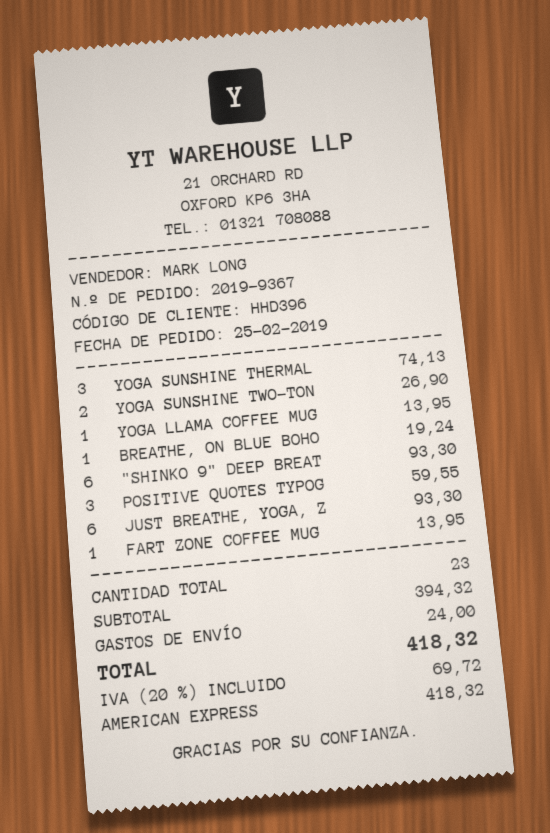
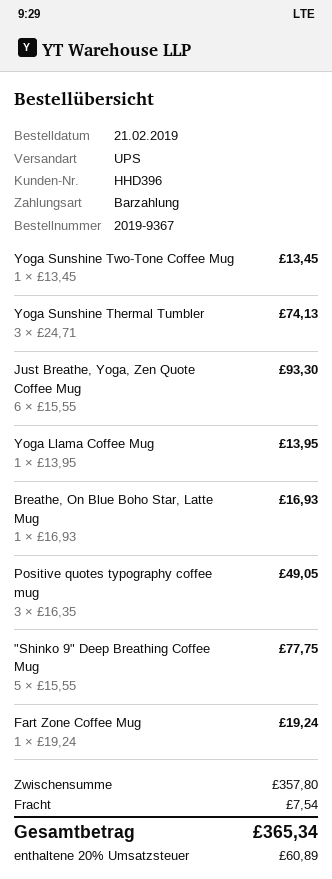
order date: 2019-02-25 -> 2019-02-21
payment method: American Express -> cash
YOGA SUNSHINE TWO-TON: 2 for 26.90 -> 1 for 13.45
BREATHE, ON BLUE BOHO: 1 for 19.24 -> 1 for 16.93
"SHINKO 9" DEEP BREAT: 6 for 93.30 -> 5 for 77.75
POSITIVE QUOTES TYPOG: 3 for 59.55 -> 3 for 49.05
FART ZONE COFFEE MUG: 1 for 13.95 -> 1 for 19.24
subtotal: 394.32 -> 357.80
shipping: 24.00 -> 7.54
tax: 20% = 69.72 -> 20% = 60.89
total: 418.32 -> 365.34

